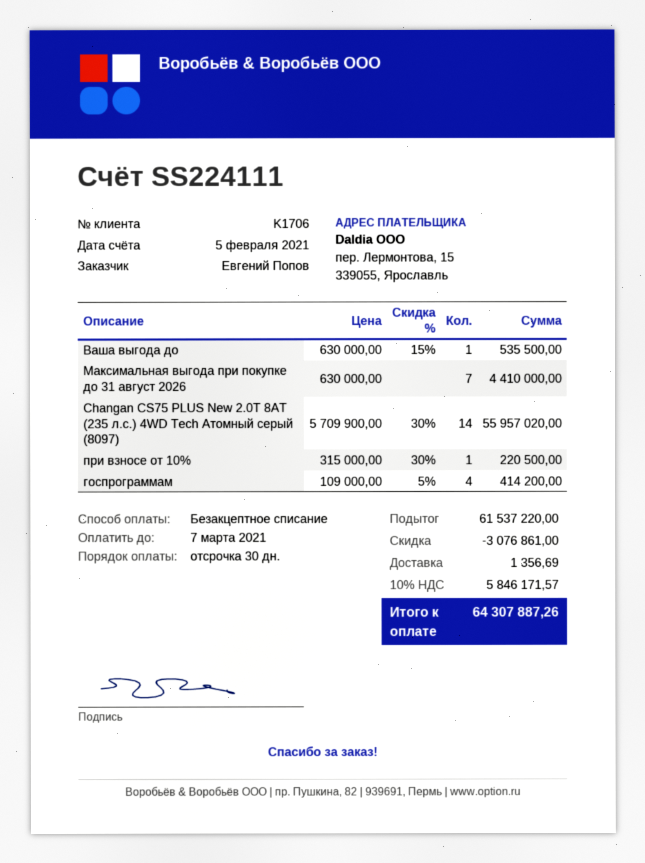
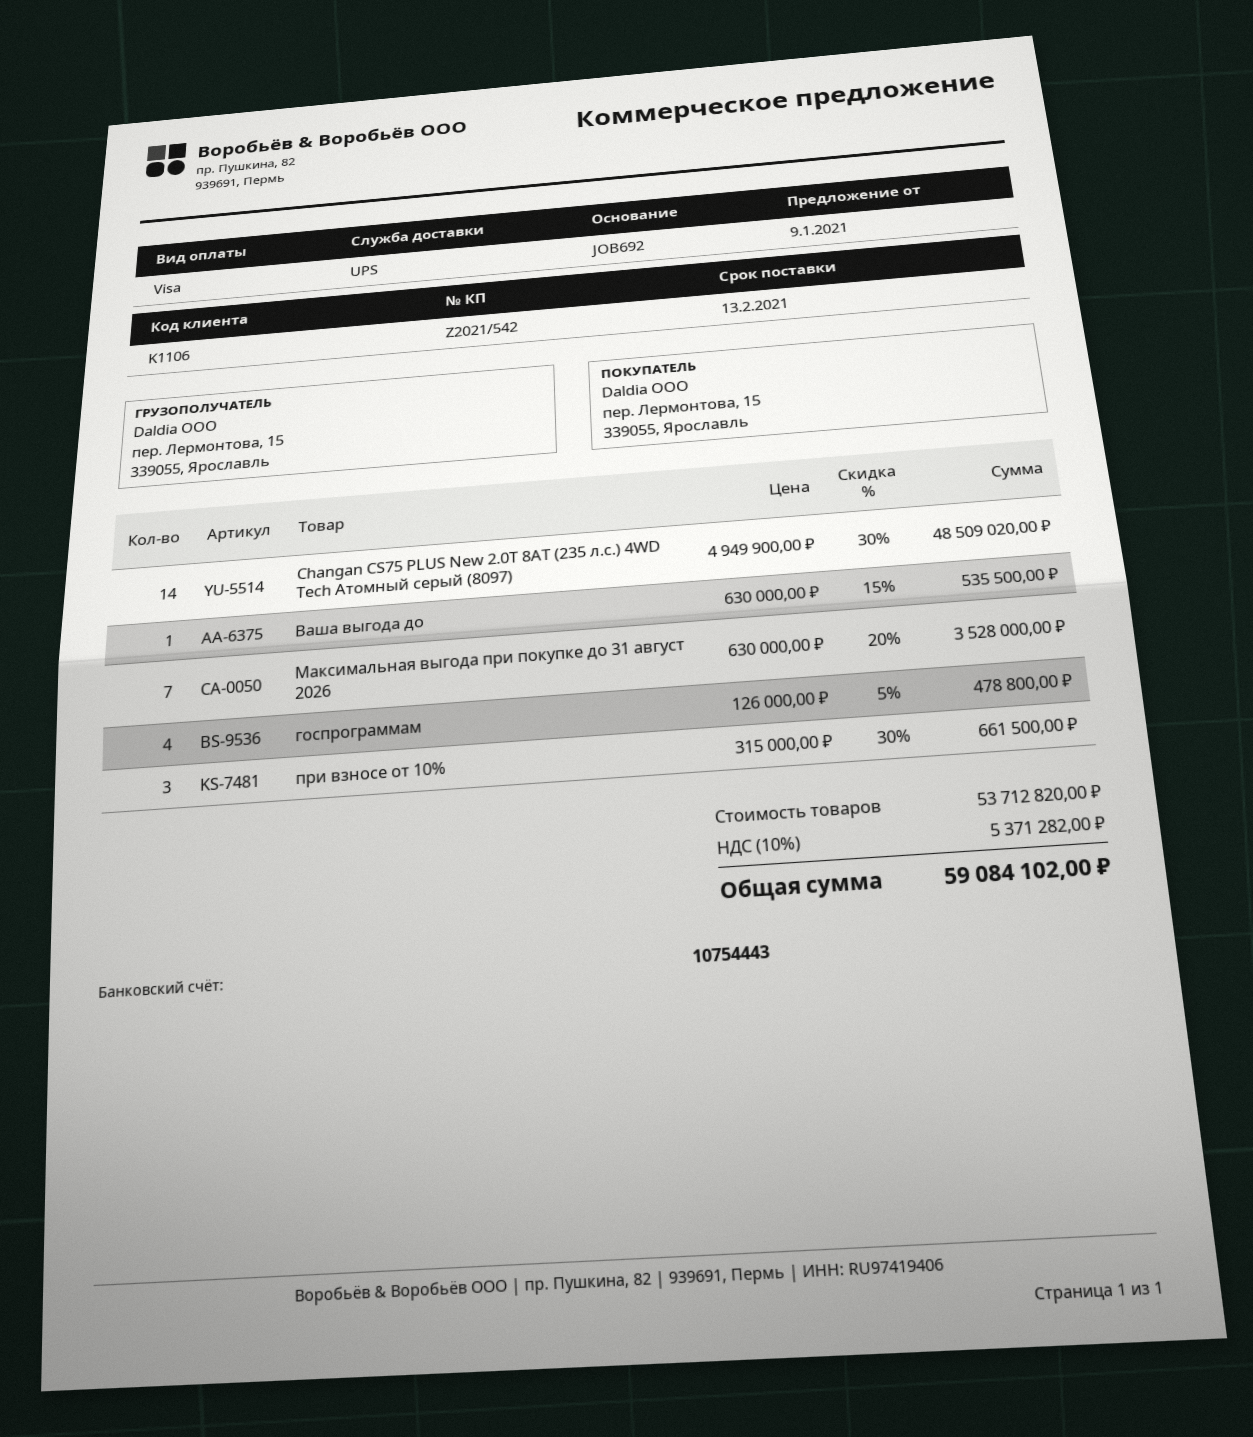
customer number: K1706 -> K1106
payment method: direct debit -> Visa
Максимальная выгода при покупке до 31 август 2026: 7 x 630000.00 = 4410000.00 -> 7 x 630000.00 - 20% = 3528000.00
Changan CS75 PLUS New 2.0T 8AT (235 л.с.) 4WD Tech Атомный серый (8097): 14 x 5709900.00 - 30% = 55957020.00 -> 14 x 4949900.00 - 30% = 48509020.00
при взносе от 10%: 1 x 315000.00 - 30% = 220500.00 -> 3 x 315000.00 - 30% = 661500.00
госпрограммам: 4 x 109000.00 - 5% = 414200.00 -> 4 x 126000.00 - 5% = 478800.00
subtotal: 61537220.00 -> 53712820.00
discount: 3076861.00 -> none
shipping: 1356.69 -> none
tax: 10% = 5846171.57 -> 10% = 5371282.00
total: 64307887.26 -> 59084102.00

